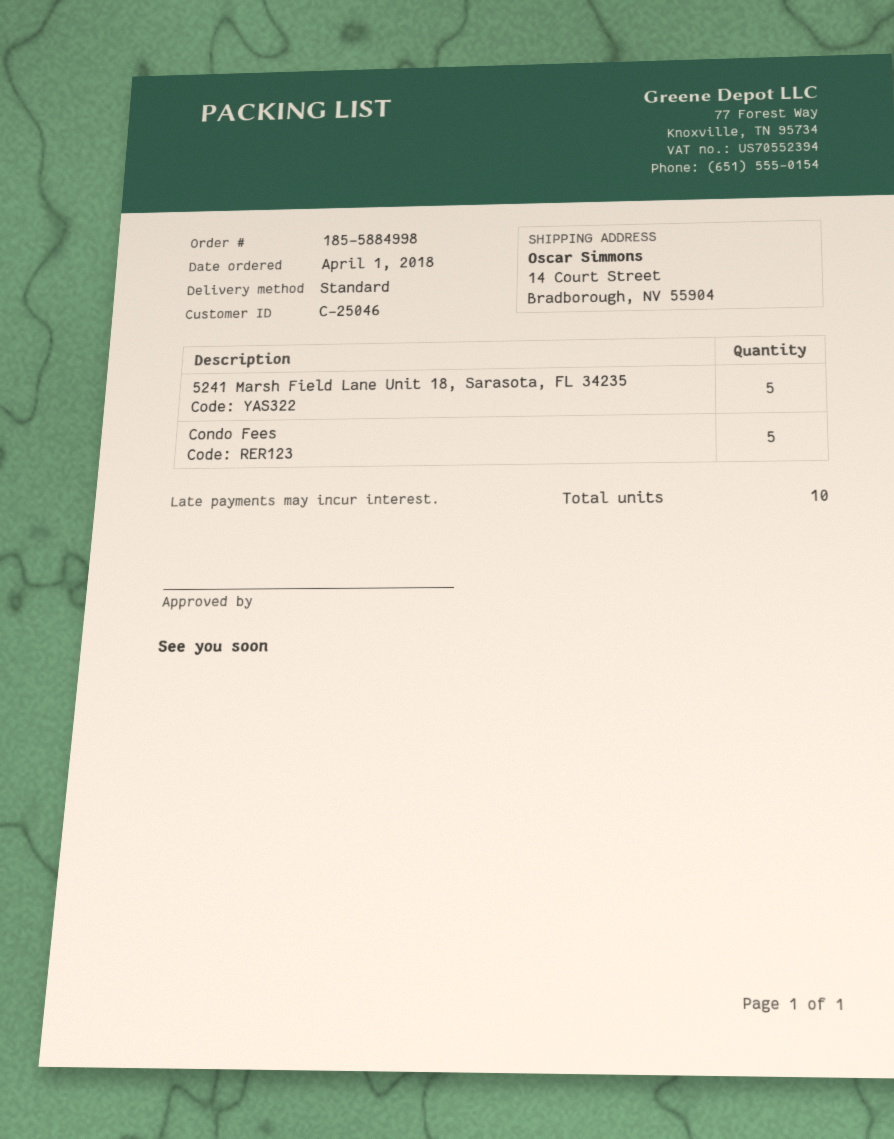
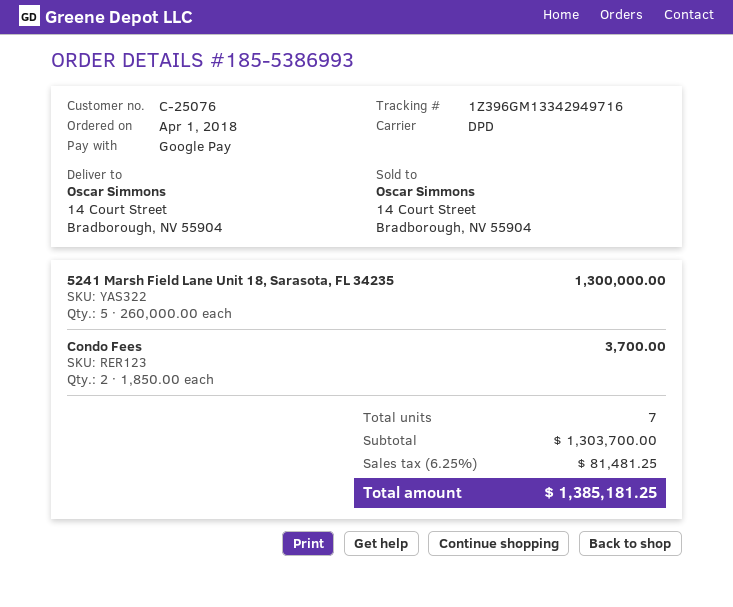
order number: 185-5884998 -> 185-5386993
customer number: C-25046 -> C-25076
shipping method: standard -> DPD
Condo Fees: 5 -> 2
total quantity: 10 -> 7

